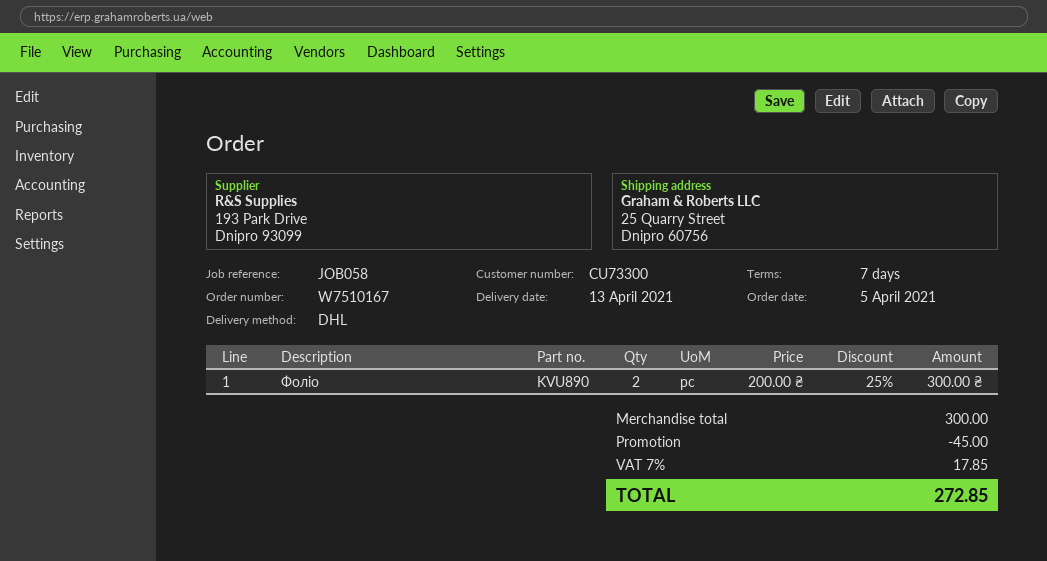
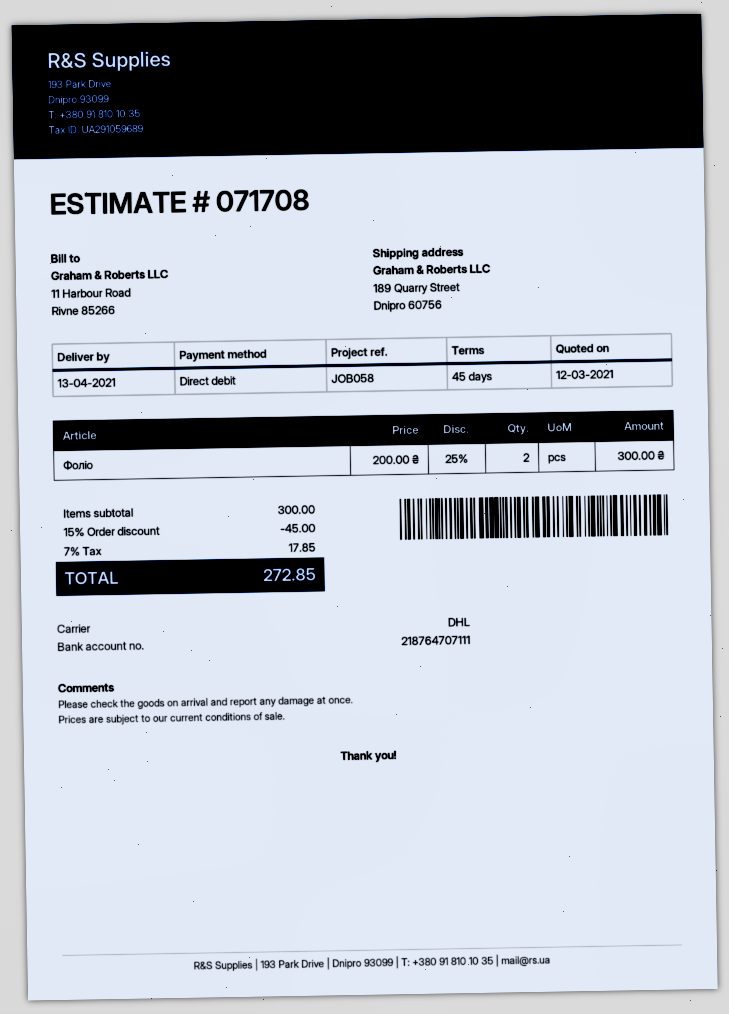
payment terms: 7 days -> 45 days
ship to: 25 Quarry Street, Dnipro 60756 -> 189 Quarry Street, Dnipro 60756

